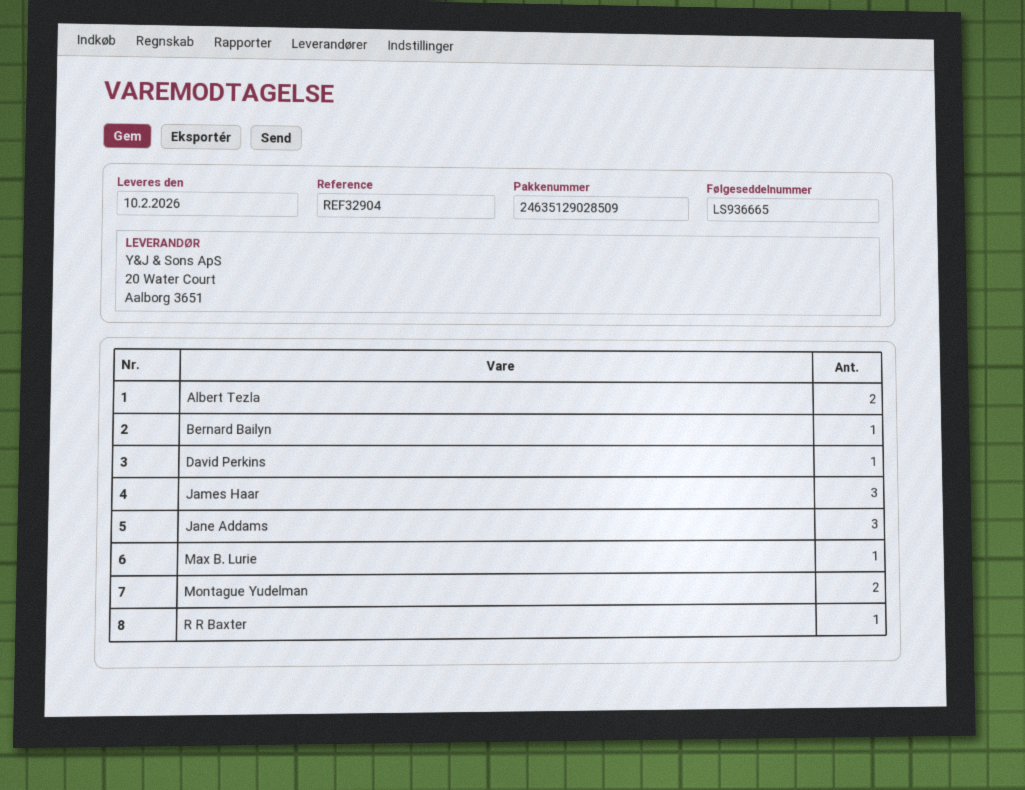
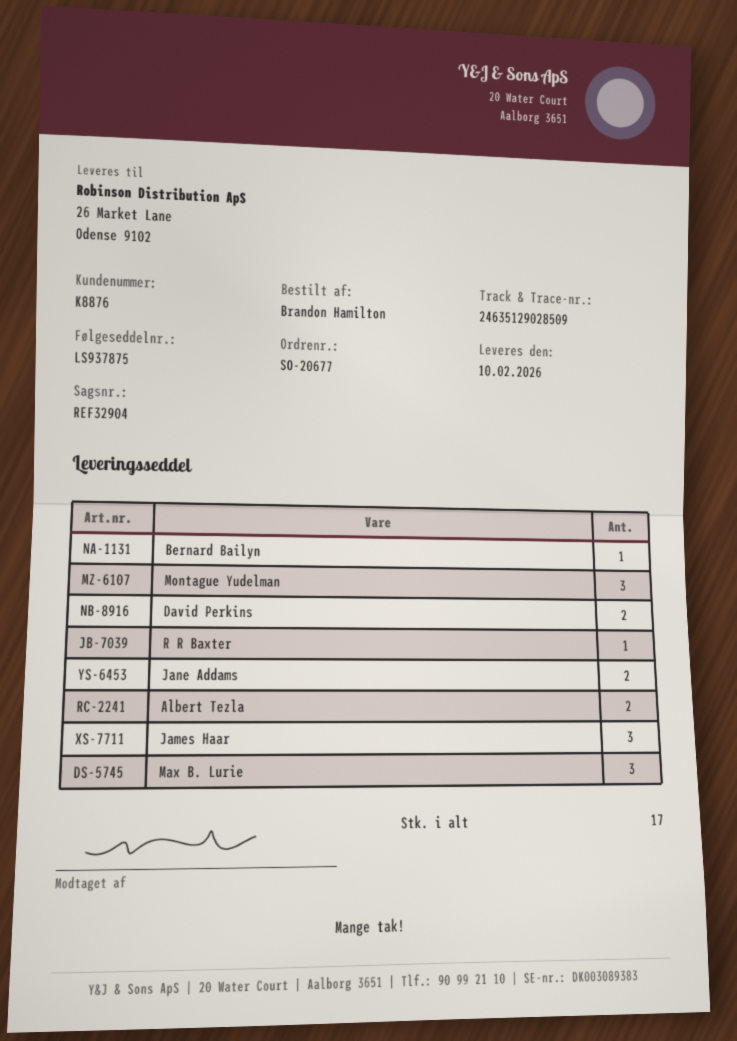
delivery note number: LS936665 -> LS937875
David Perkins: 1 -> 2
Jane Addams: 3 -> 2
Max B. Lurie: 1 -> 3
Montague Yudelman: 2 -> 3

